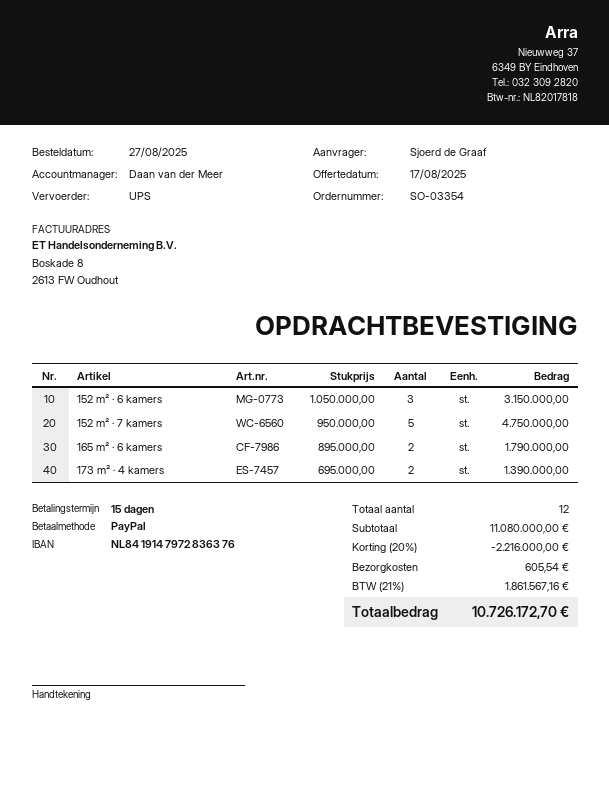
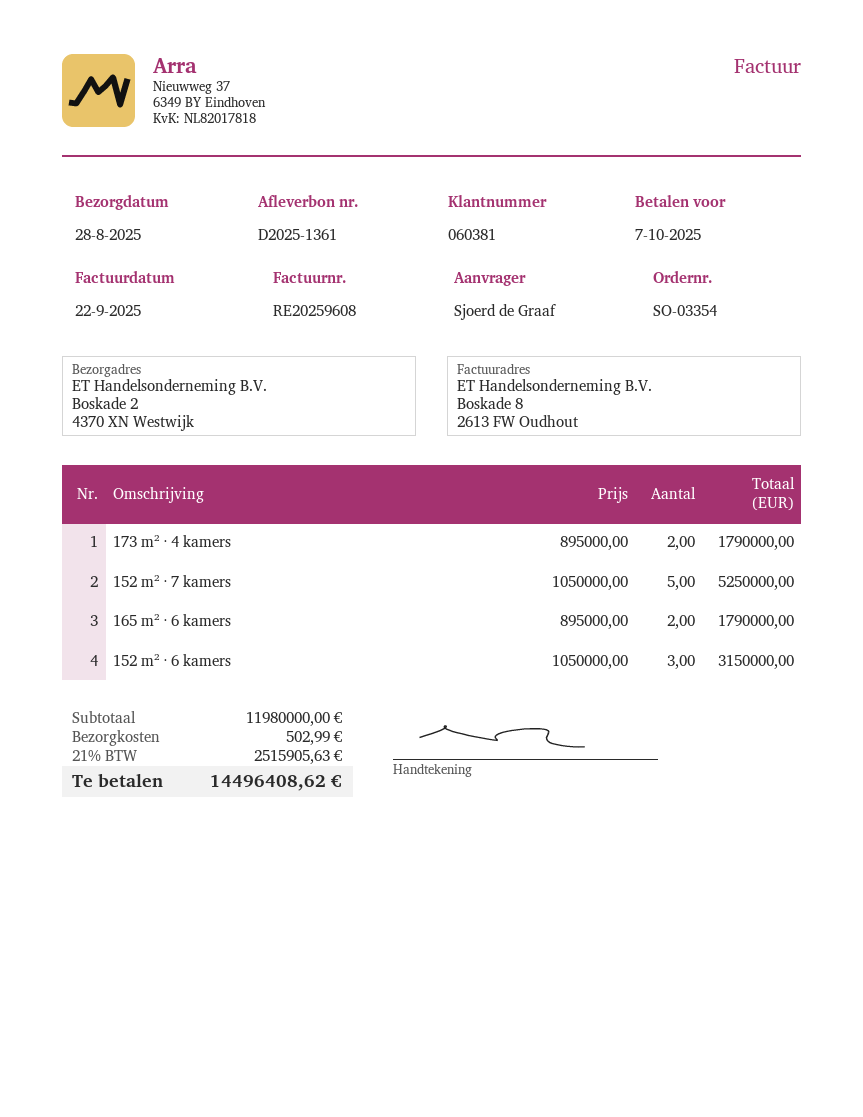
152 m² · 7 kamers: 5 x 950000.00 = 4750000.00 -> 5 x 1050000.00 = 5250000.00
173 m² · 4 kamers: 2 x 695000.00 = 1390000.00 -> 2 x 895000.00 = 1790000.00
subtotal: 11080000.00 -> 11980000.00
discount: 20% = 2216000.00 -> none
shipping: 605.54 -> 502.99
tax: 21% = 1861567.16 -> 21% = 2515905.63
total: 10726172.70 -> 14496408.62

